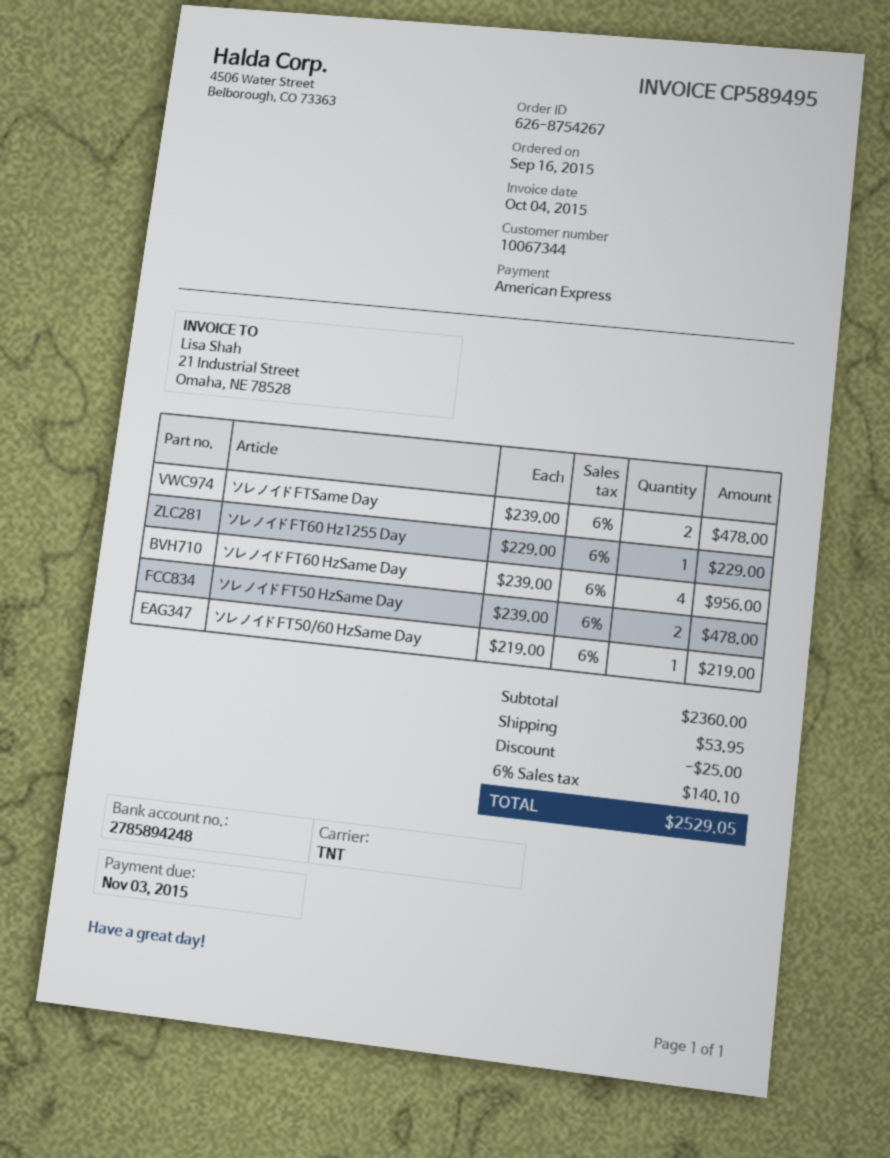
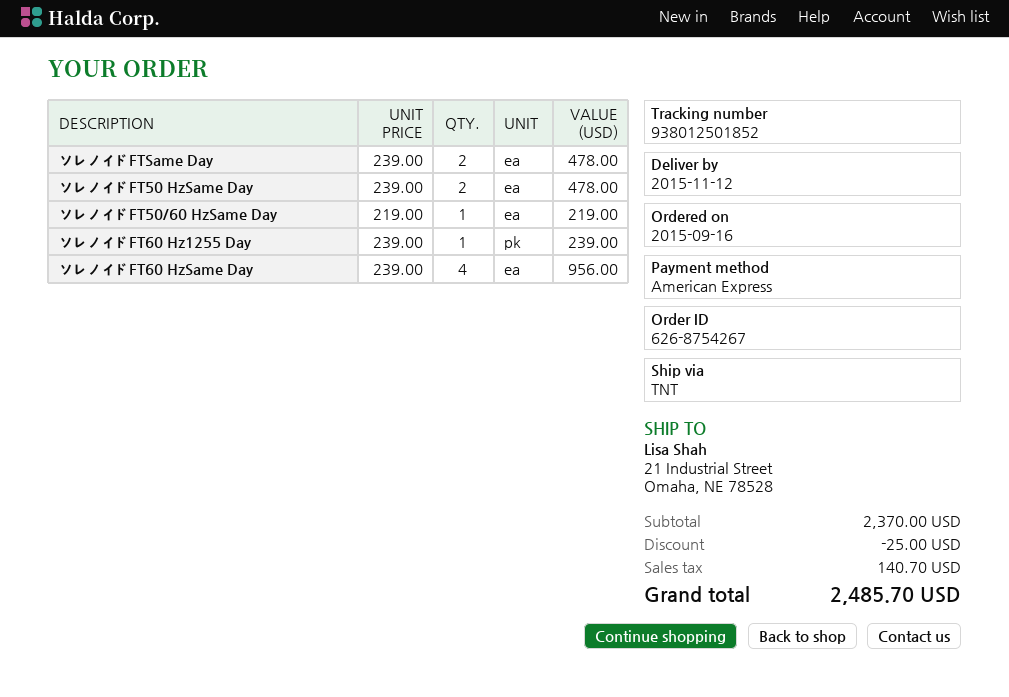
ソレノイドFT60 Hz1255 Day: 1 x 229.00 = 229.00 -> 1 x 239.00 = 239.00
subtotal: 2360.00 -> 2370.00
shipping: 53.95 -> none
tax: 140.10 -> 140.70
total: 2529.05 -> 2485.70

